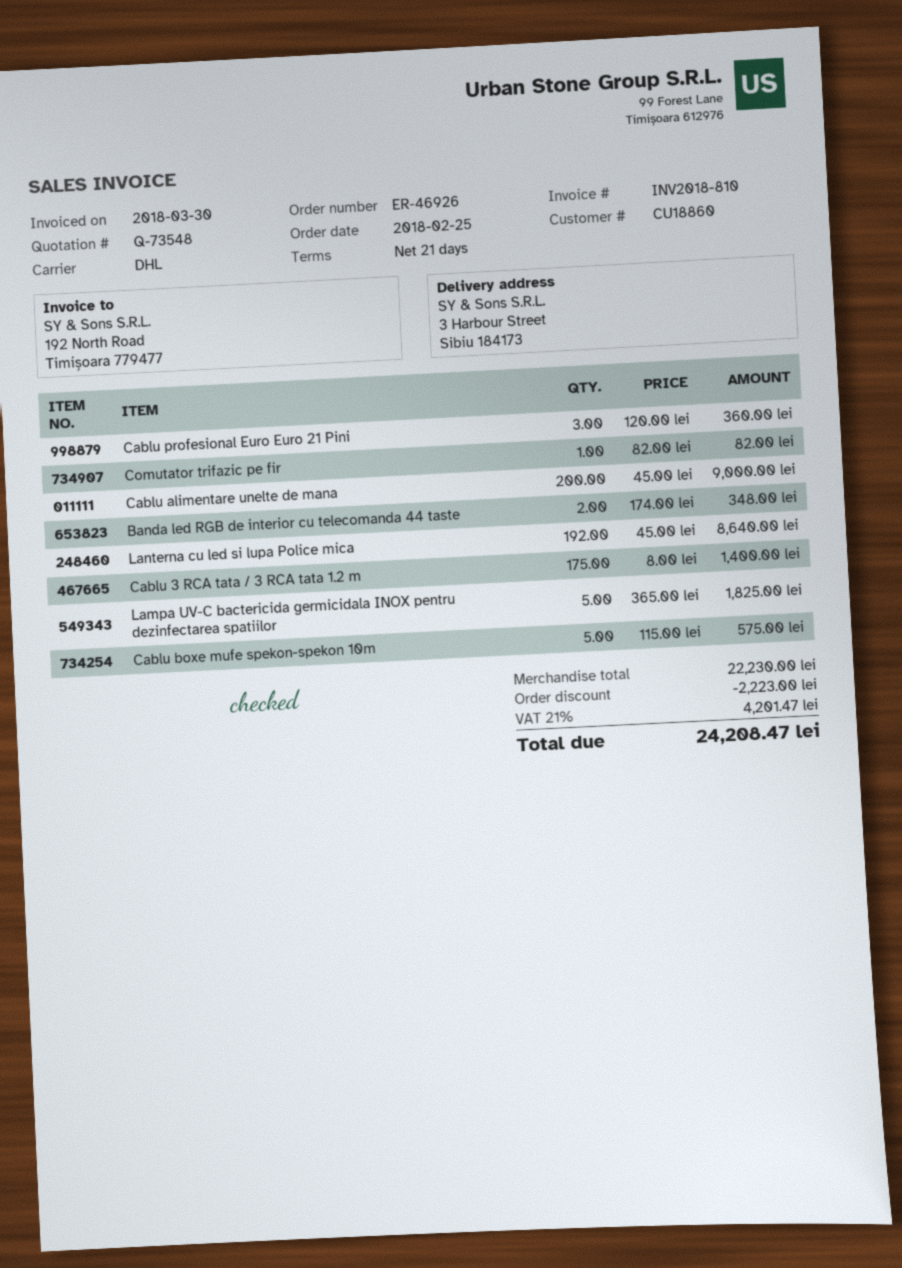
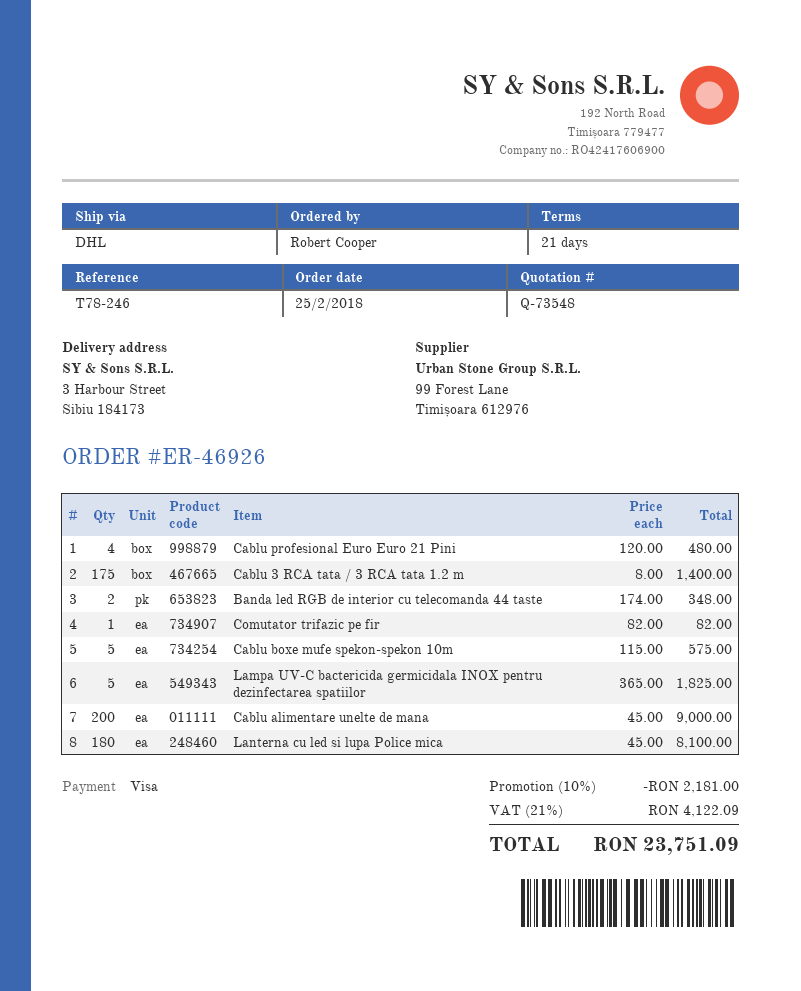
Cablu profesional Euro Euro 21 Pini: 3 x 120.00 = 360.00 -> 4 x 120.00 = 480.00
Lanterna cu led si lupa Police mica: 192 x 45.00 = 8640.00 -> 180 x 45.00 = 8100.00
discount: 2223.00 -> 2181.00
tax: 21% = 4201.47 -> 21% = 4122.09
total: 24208.47 -> 23751.09

